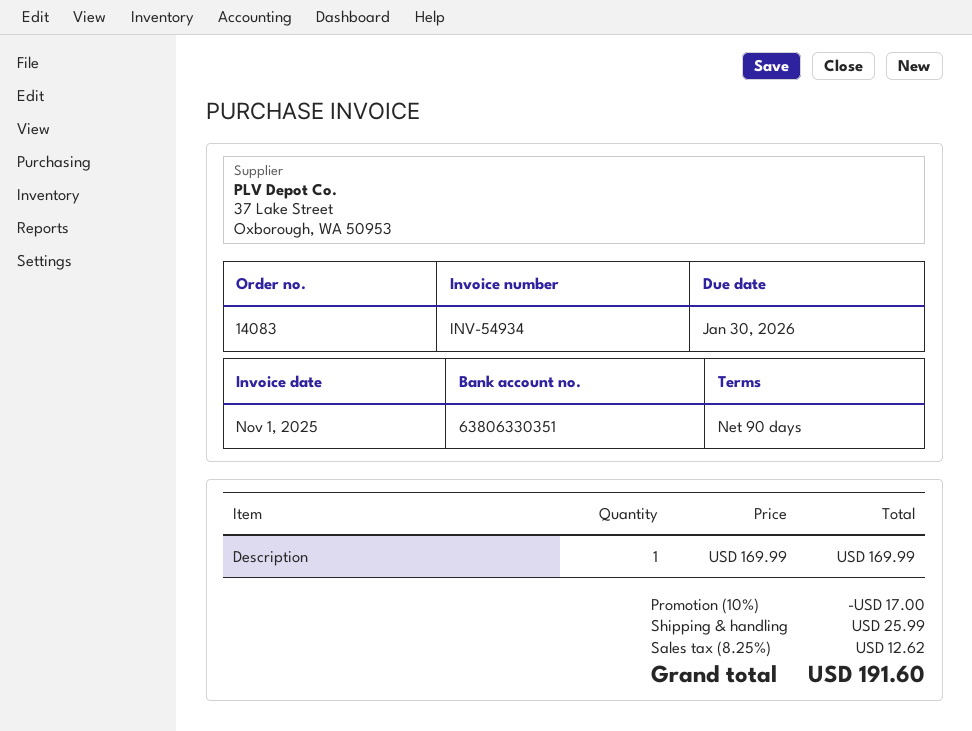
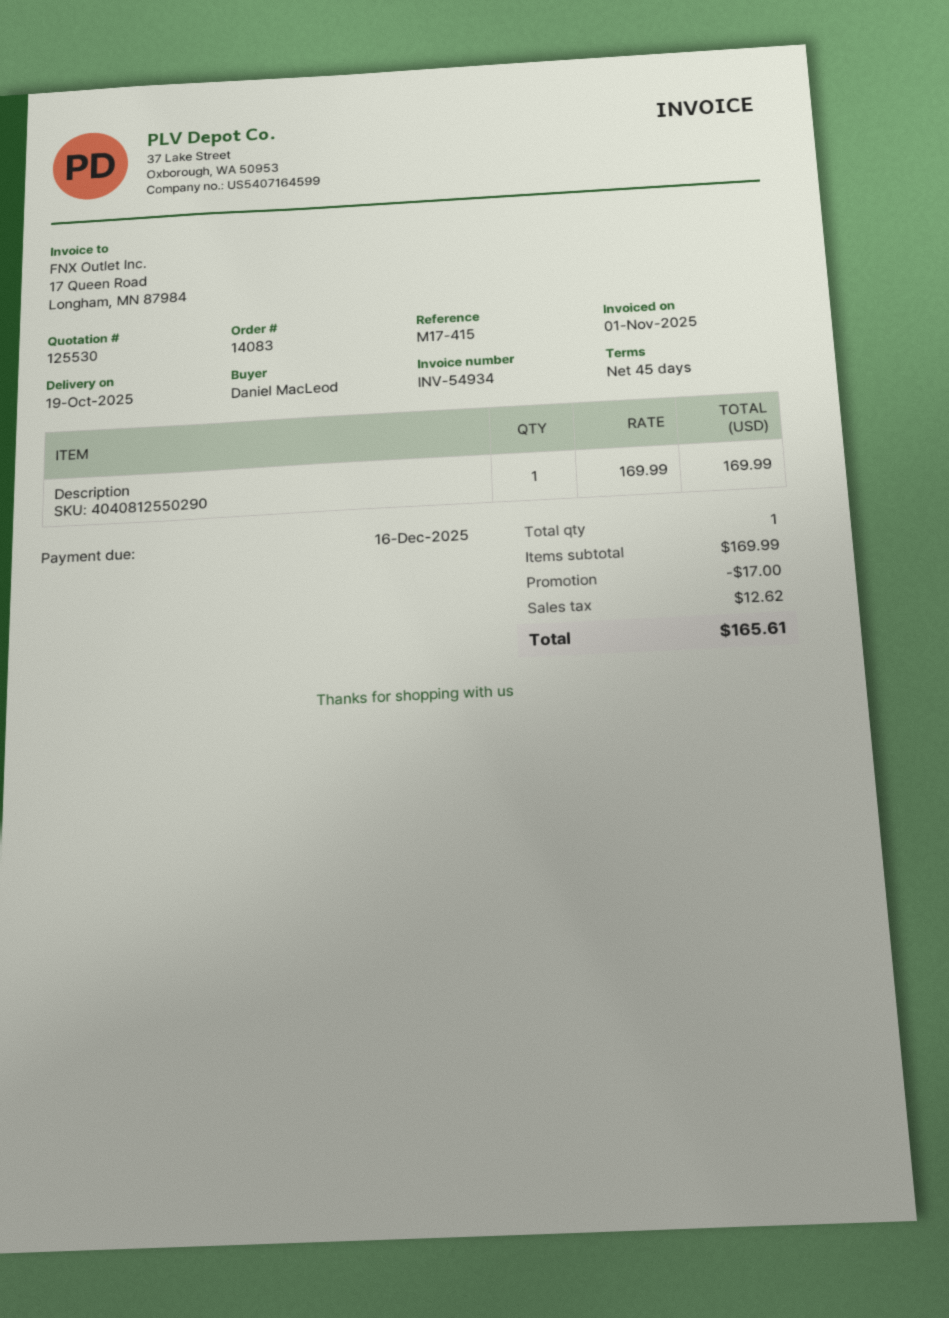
payment terms: 90 days -> 45 days
due date: 2026-01-30 -> 2025-12-16
shipping: 25.99 -> none
total: 191.60 -> 165.61

